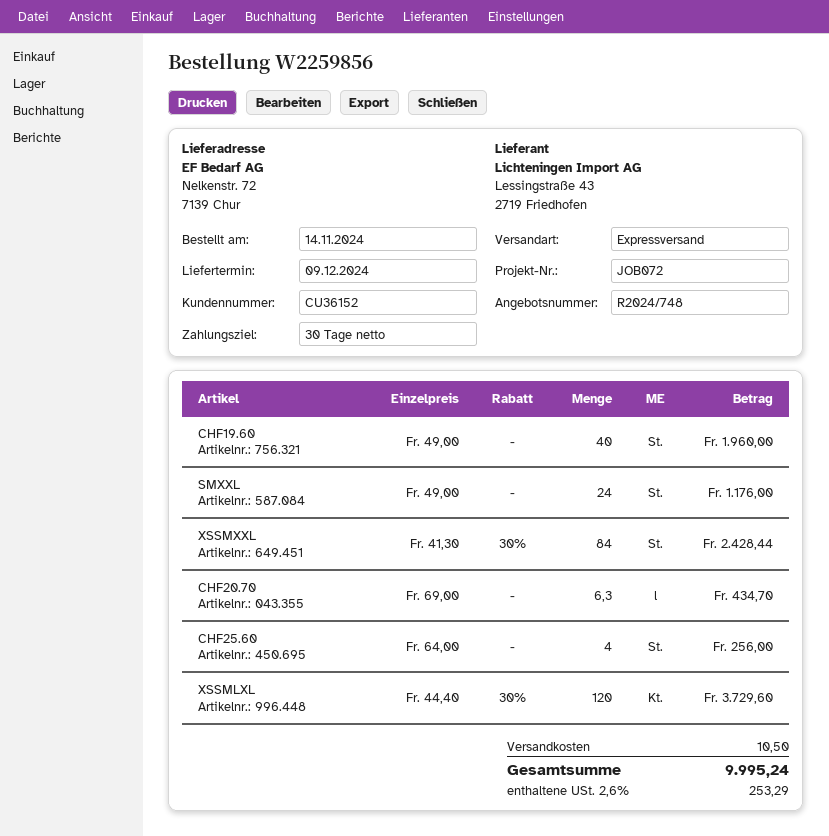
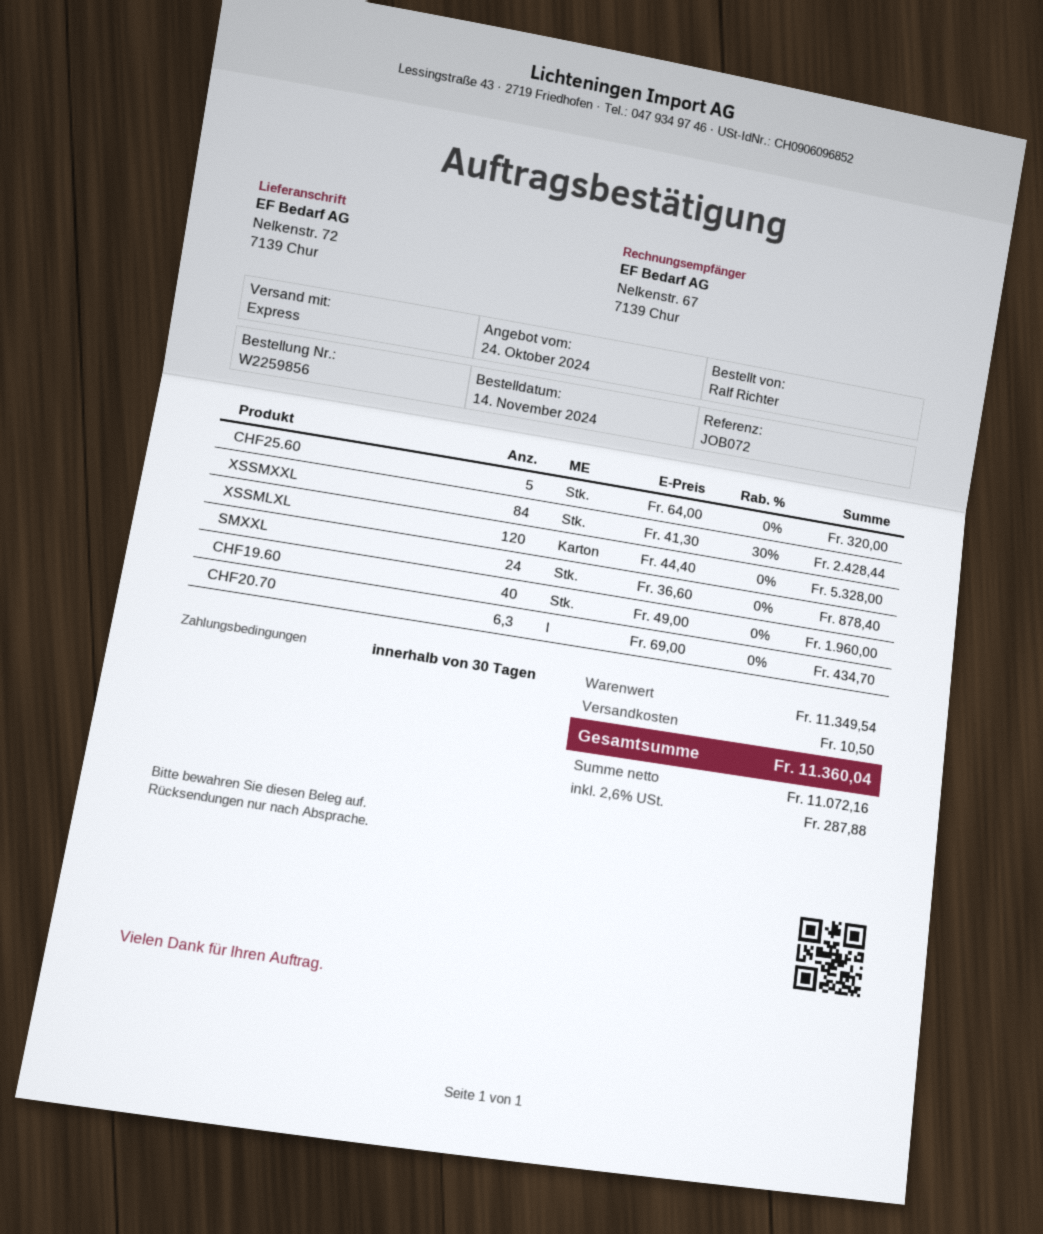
SMXXL: 24 x 49.00 = 1176.00 -> 24 x 36.60 = 878.40
CHF25.60: 4 x 64.00 = 256.00 -> 5 x 64.00 = 320.00
XSSMLXL: 120 x 44.40 - 30% = 3729.60 -> 120 x 44.40 = 5328.00
tax: 2.6% = 253.29 -> 2.6% = 287.88
total: 9995.24 -> 11360.04

